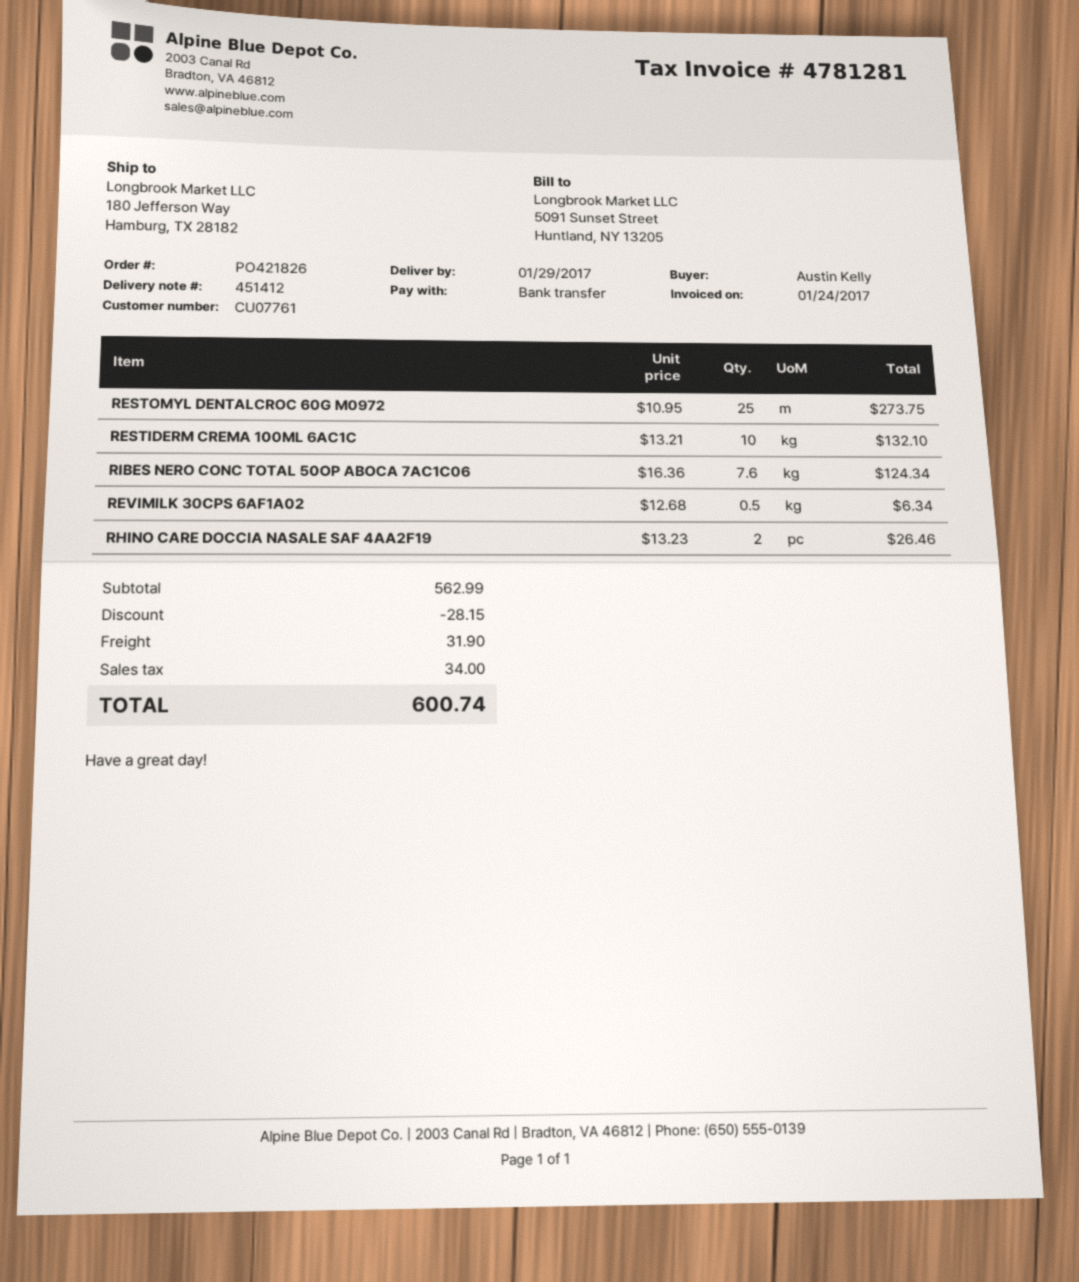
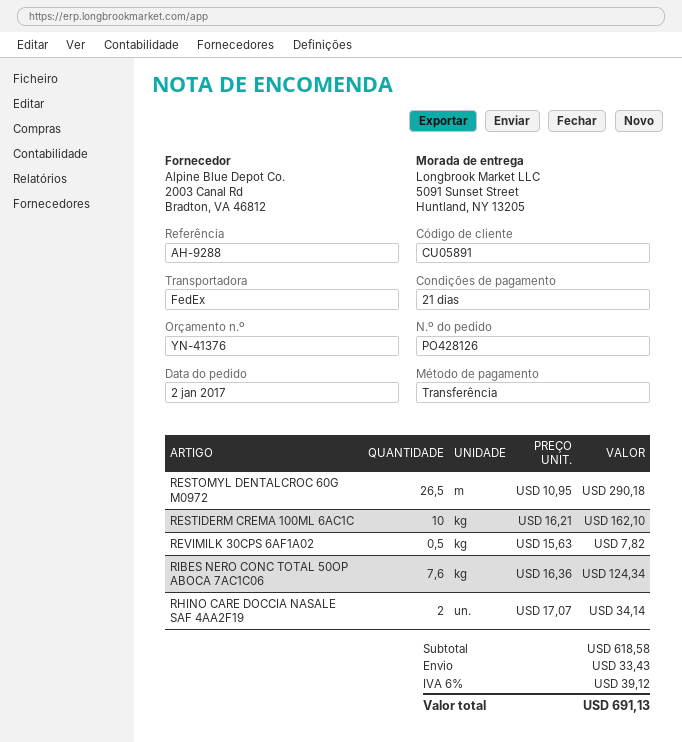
order number: PO421826 -> PO428126
customer number: CU07761 -> CU05891
ship to: 180 Jefferson Way, Hamburg, TX 28182 -> 5091 Sunset Street, Huntland, NY 13205
RESTOMYL DENTALCROC 60G M0972: 25 x 10.95 = 273.75 -> 26.5 x 10.95 = 290.18
RESTIDERM CREMA 100ML 6AC1C: 10 x 13.21 = 132.10 -> 10 x 16.21 = 162.10
REVIMILK 30CPS 6AF1A02: 0.5 x 12.68 = 6.34 -> 0.5 x 15.63 = 7.82
RHINO CARE DOCCIA NASALE SAF 4AA2F19: 2 x 13.23 = 26.46 -> 2 x 17.07 = 34.14
subtotal: 562.99 -> 618.58
discount: 28.15 -> none
shipping: 31.90 -> 33.43
tax: 34.00 -> 39.12
total: 600.74 -> 691.13

